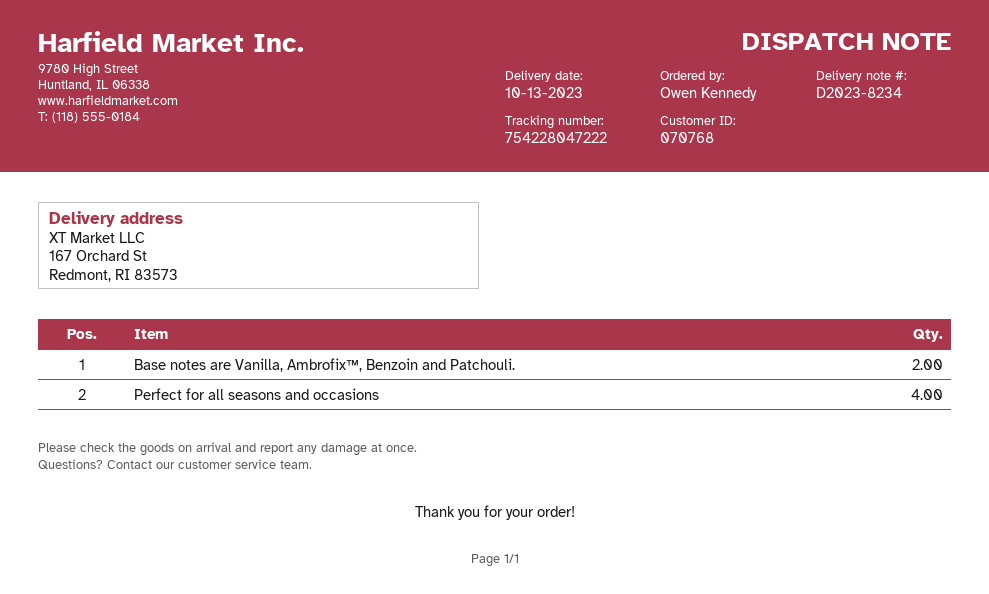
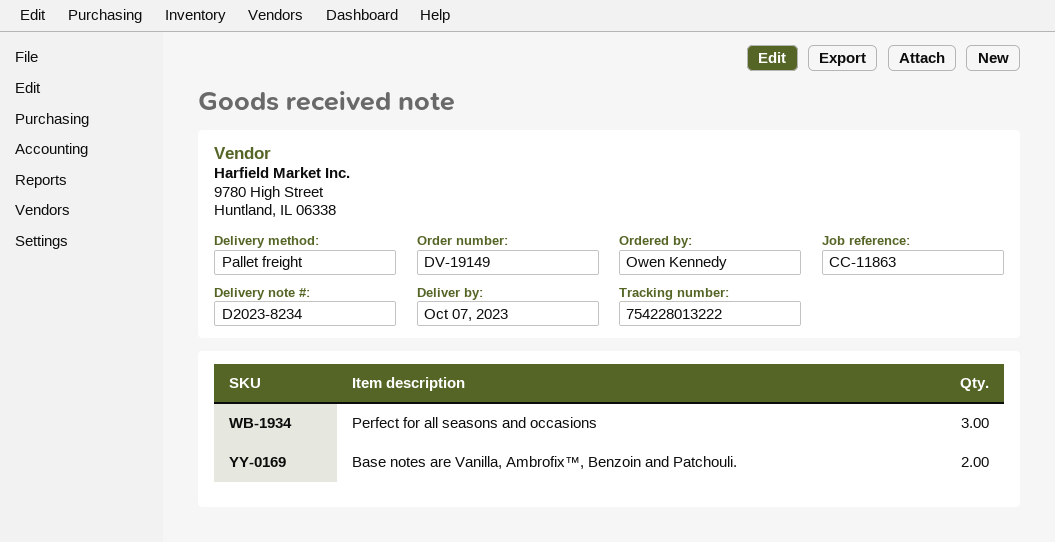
delivery date: 2023-10-13 -> 2023-10-07
tracking number: 754228047222 -> 754228013222
Perfect for all seasons and occasions: 4 -> 3

